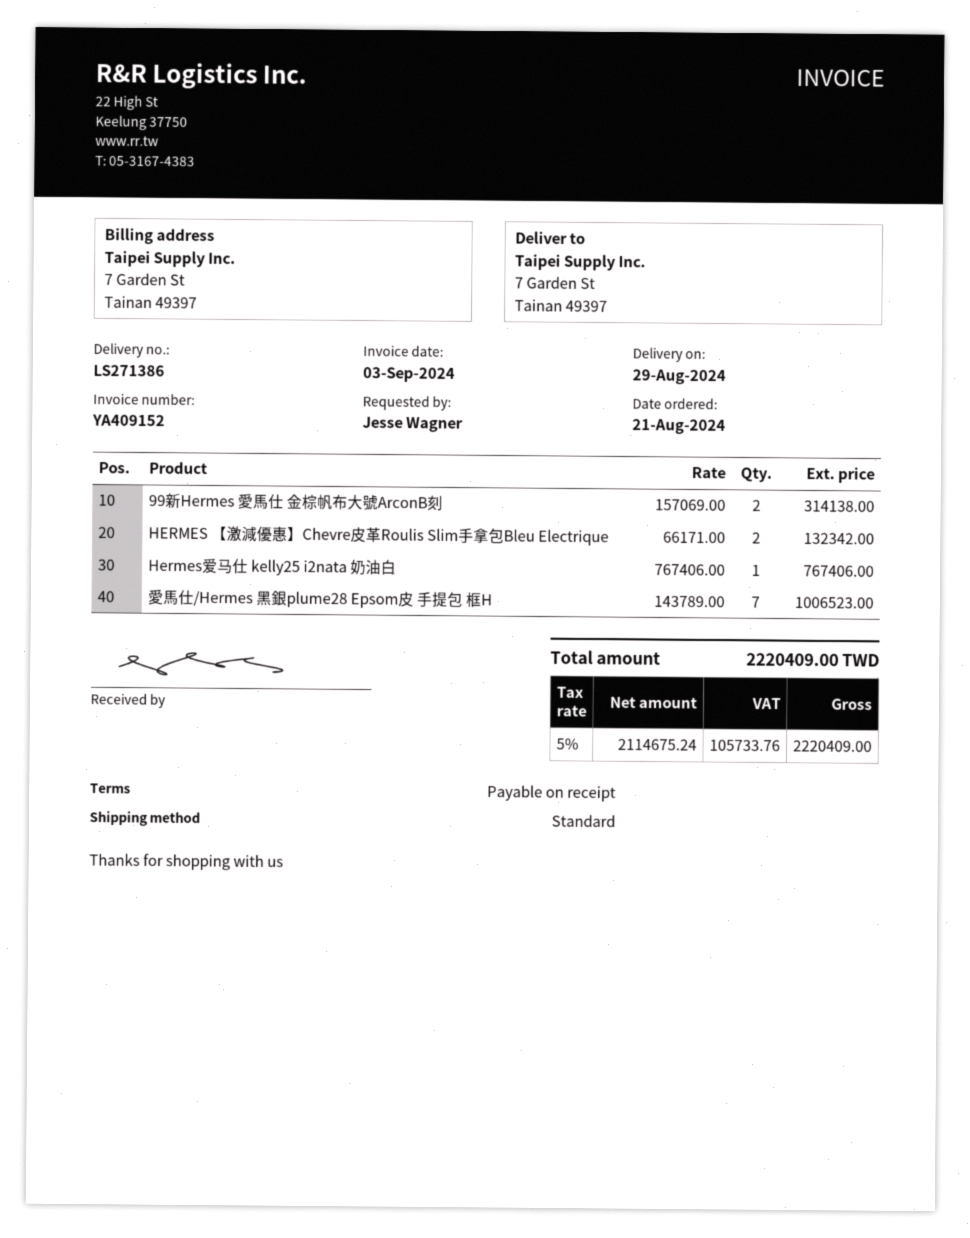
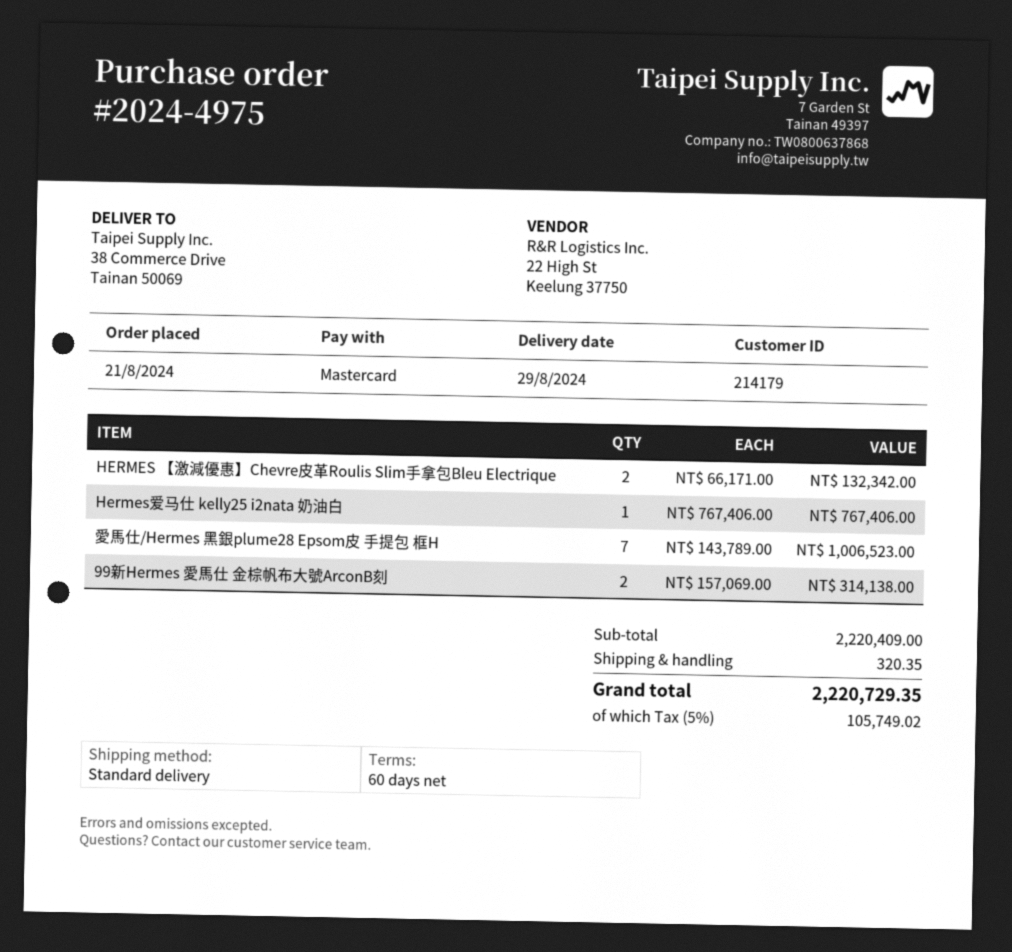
payment terms: on receipt -> 60 days
ship to: 7 Garden St, Tainan 49397 -> 38 Commerce Drive, Tainan 50069
shipping: none -> 320.35
tax: 5% = 105733.76 -> 5% = 105749.02
total: 2220409.00 -> 2220729.35

